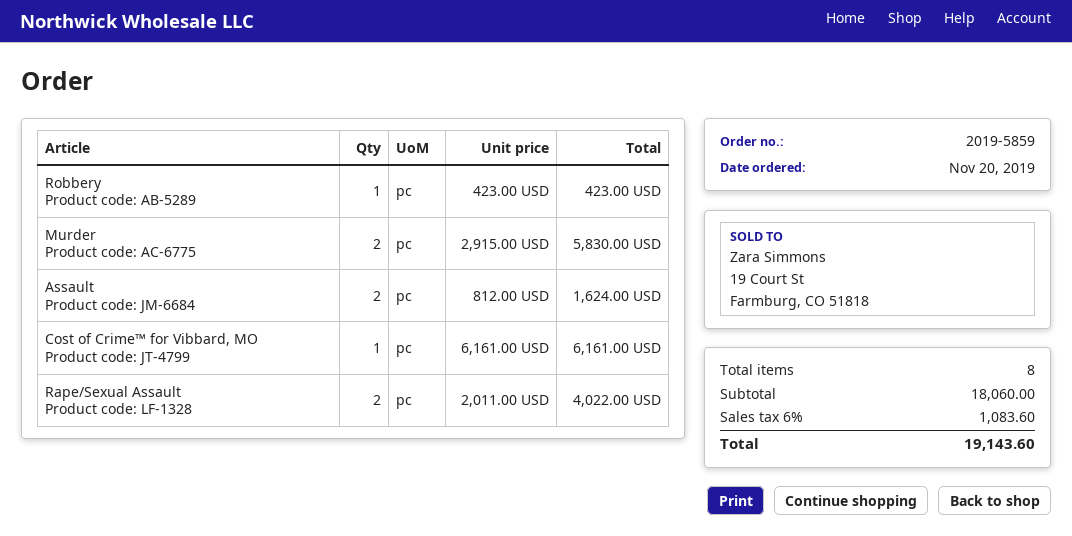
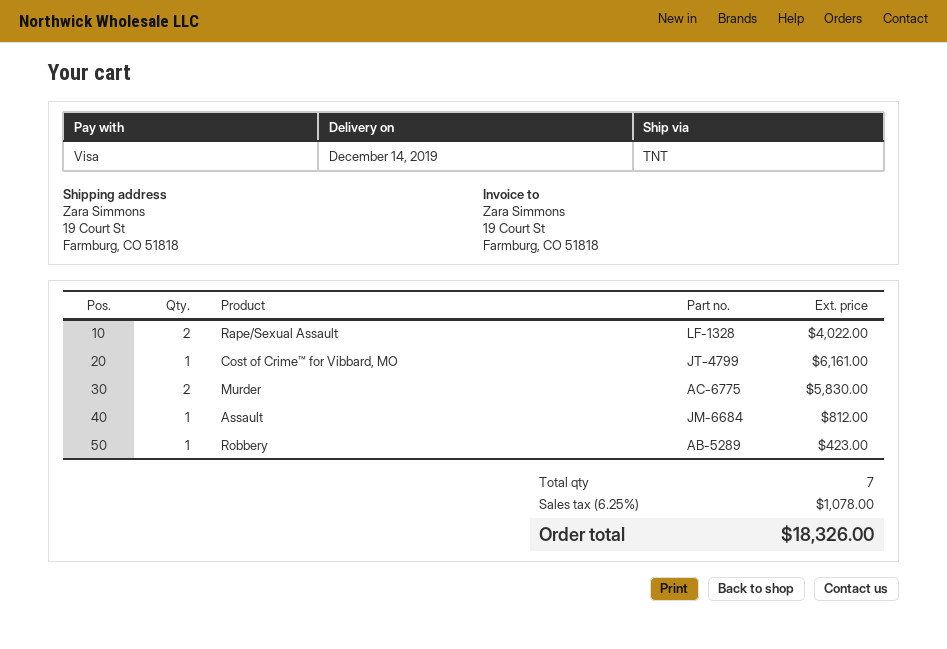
Assault: 2 for 1624.00 -> 1 for 812.00
total quantity: 8 -> 7
tax: 6% = 1083.60 -> 6.25% = 1078.00
total: 19143.60 -> 18326.00

